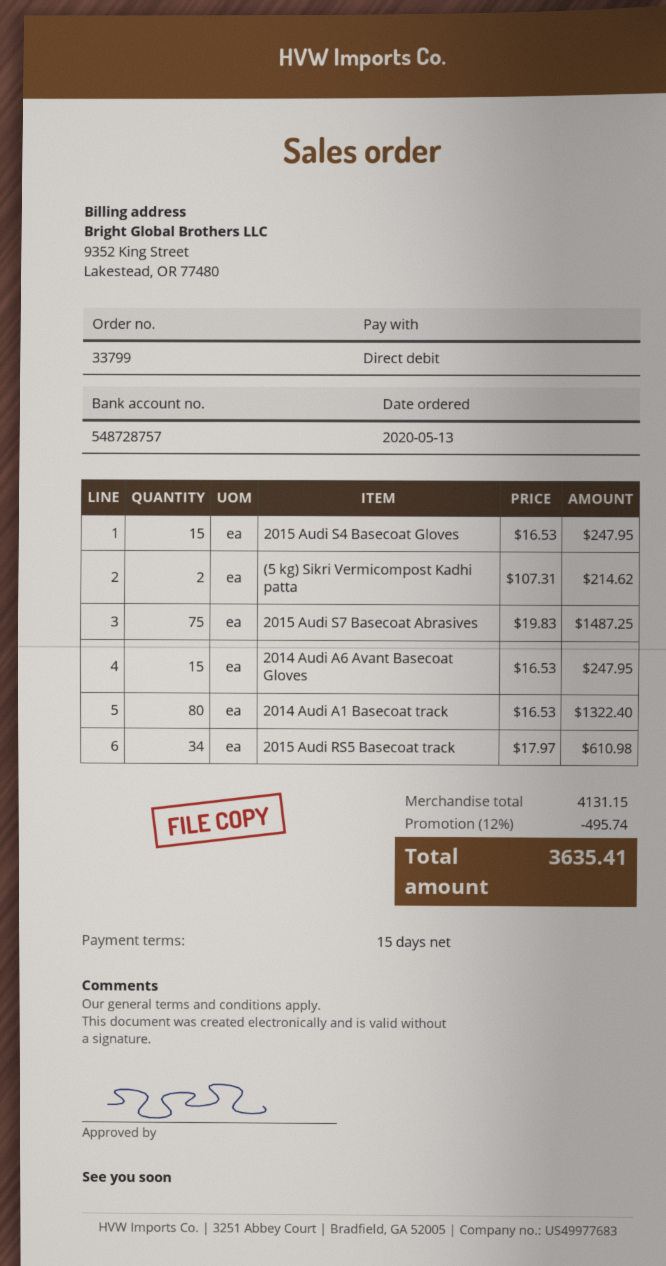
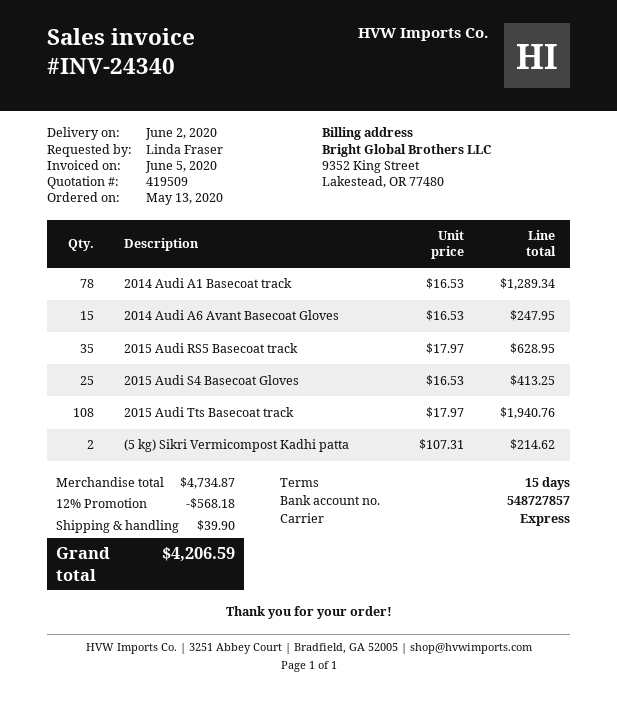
bank account: 548728757 -> 548727857
2015 Audi S4 Basecoat Gloves: 15 x 16.53 = 247.95 -> 25 x 16.53 = 413.25
2015 Audi S7 Basecoat Abrasives: 75 x 19.83 = 1487.25 -> none
2014 Audi A1 Basecoat track: 80 x 16.53 = 1322.40 -> 78 x 16.53 = 1289.34
2015 Audi RS5 Basecoat track: 34 x 17.97 = 610.98 -> 35 x 17.97 = 628.95
2015 Audi Tts Basecoat track: none -> 108 x 17.97 = 1940.76
subtotal: 4131.15 -> 4734.87
discount: 12% = 495.74 -> 12% = 568.18
shipping: none -> 39.90
total: 3635.41 -> 4206.59

